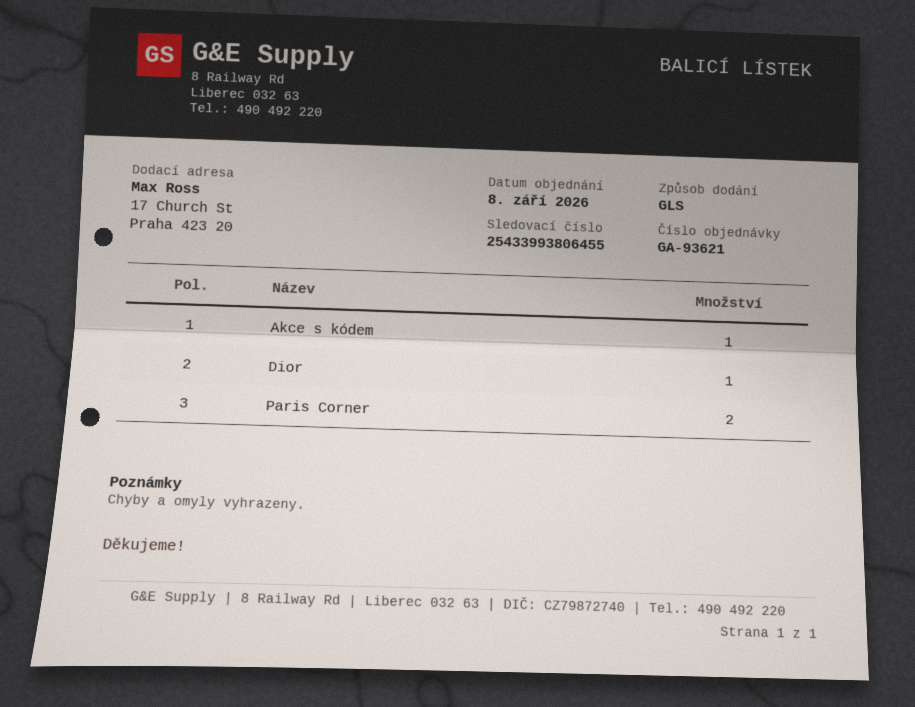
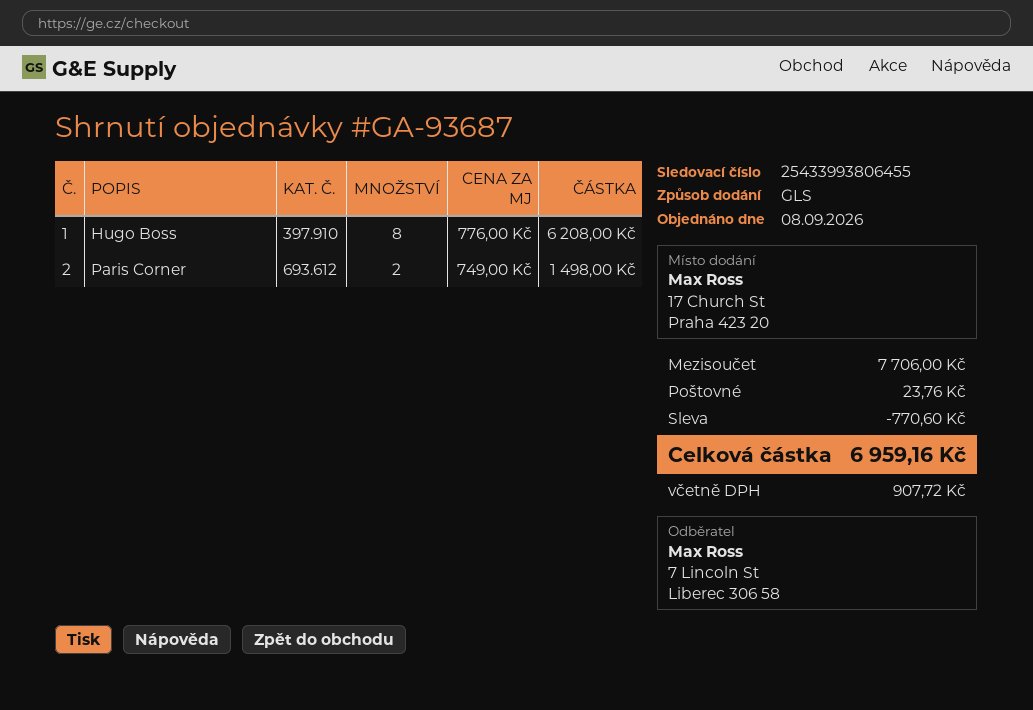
order number: GA-93621 -> GA-93687
Akce s kódem: 1 -> none
Dior: 1 -> none
Hugo Boss: none -> 8

